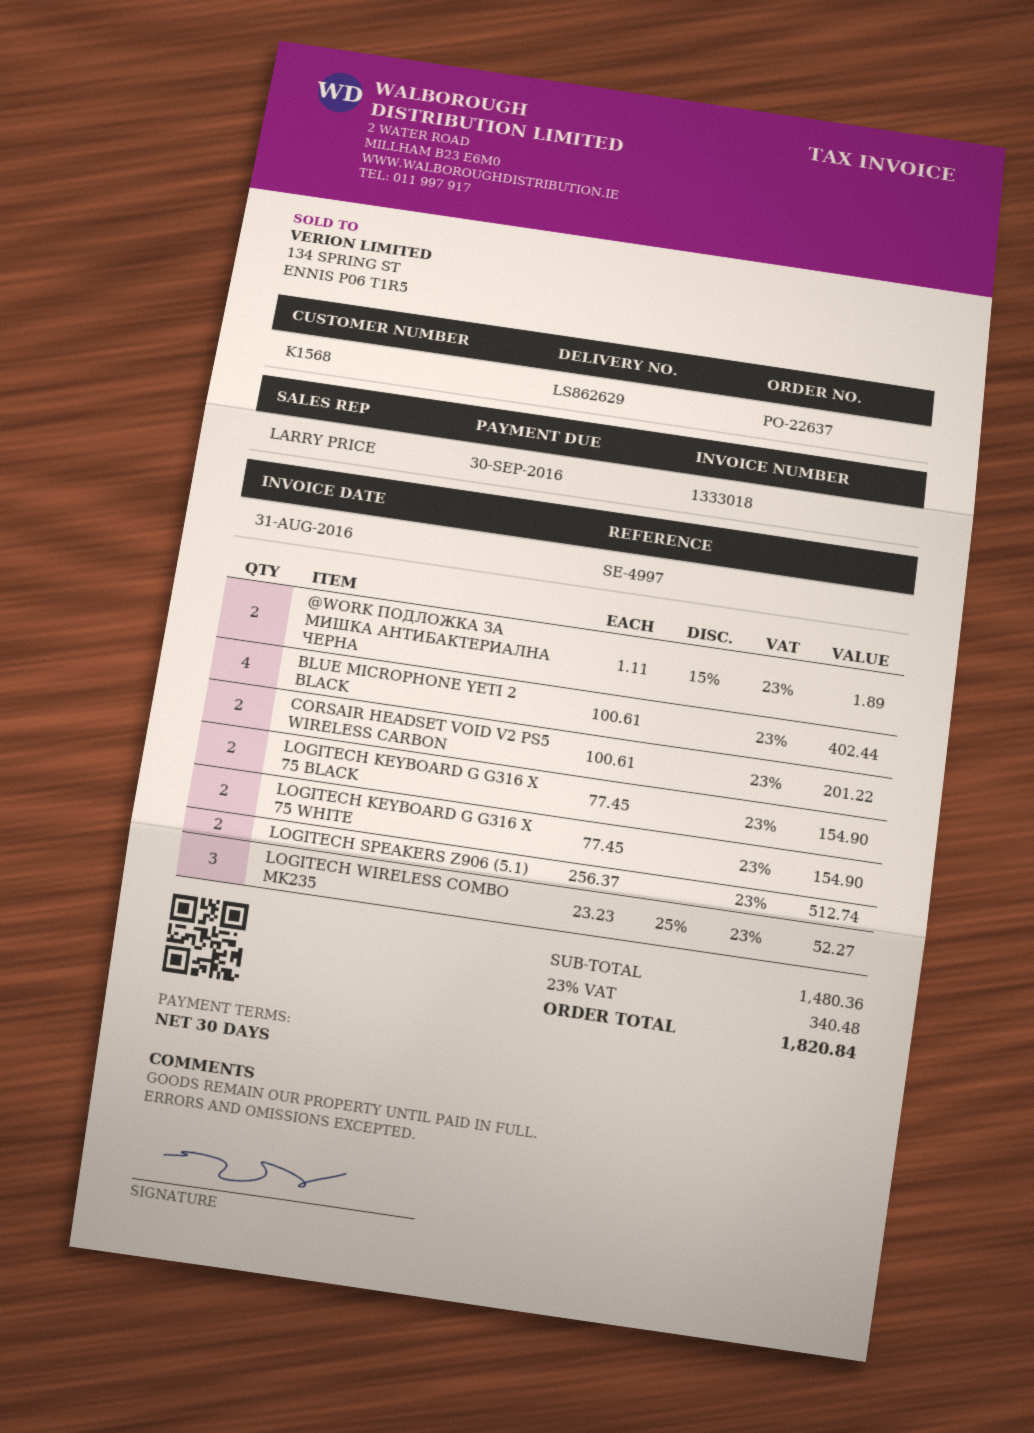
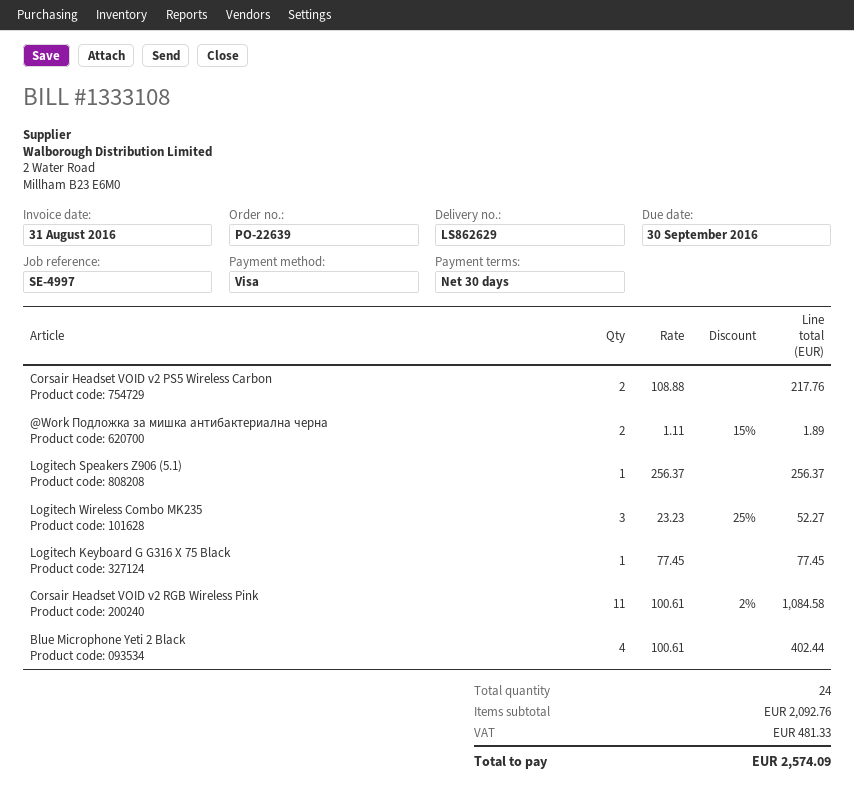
order number: PO-22637 -> PO-22639
invoice number: 1333018 -> 1333108
CORSAIR HEADSET VOID V2 PS5 WIRELESS CARBON: 2 x 100.61 = 201.22 -> 2 x 108.88 = 217.76
LOGITECH KEYBOARD G G316 X 75 BLACK: 2 x 77.45 = 154.90 -> 1 x 77.45 = 77.45
LOGITECH KEYBOARD G G316 X 75 WHITE: 2 x 77.45 = 154.90 -> none
LOGITECH SPEAKERS Z906 (5.1): 2 x 256.37 = 512.74 -> 1 x 256.37 = 256.37
Corsair Headset VOID v2 RGB Wireless Pink: none -> 11 x 100.61 - 2% = 1084.58
subtotal: 1480.36 -> 2092.76
tax: 340.48 -> 481.33
total: 1820.84 -> 2574.09

